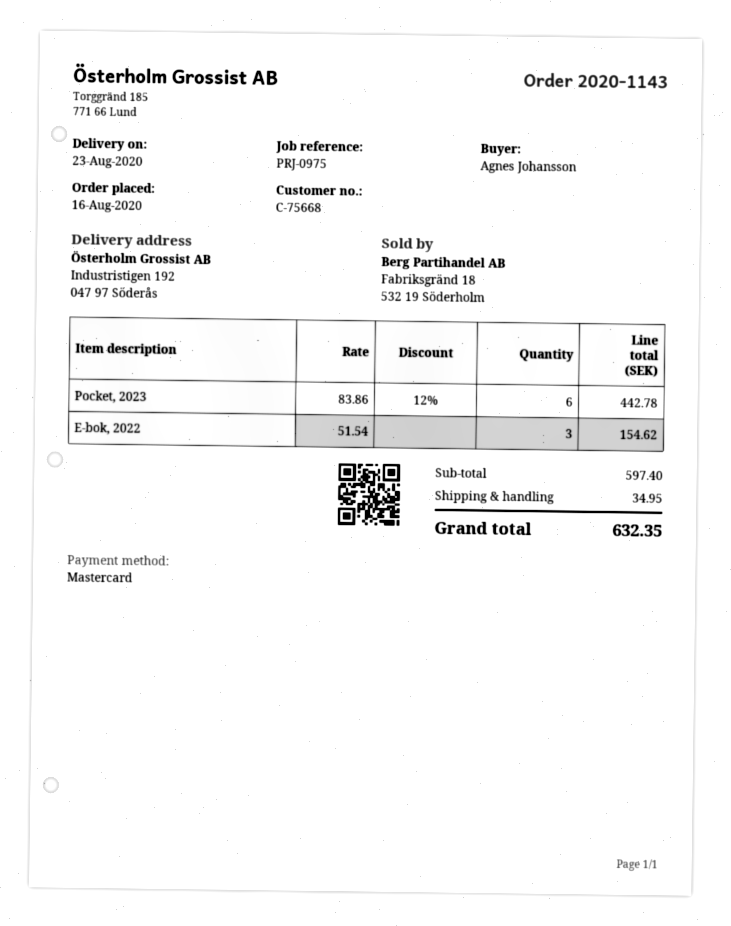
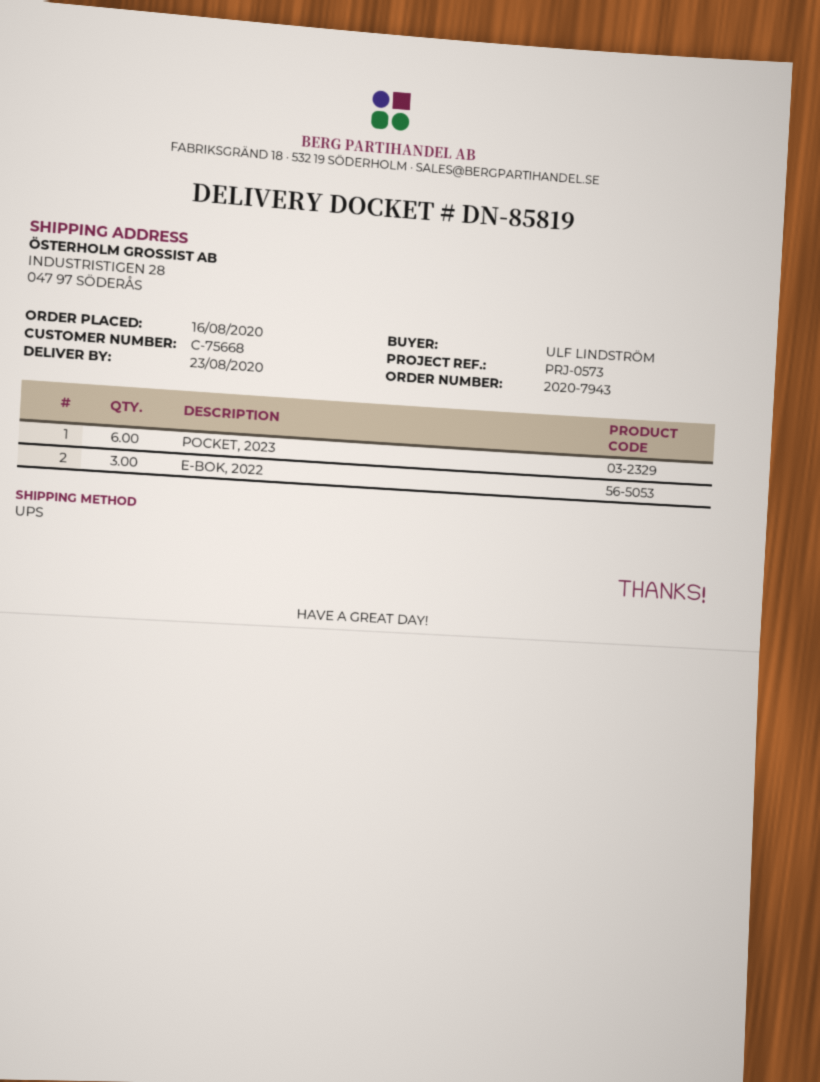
order number: 2020-1143 -> 2020-7943
reference: PRJ-0975 -> PRJ-0573
ordered by: Agnes Johansson -> ULF LINDSTRÖM
ship to: Industristigen 192, 047 97 Söderås -> INDUSTRISTIGEN 28, 047 97 SÖDERÅS

